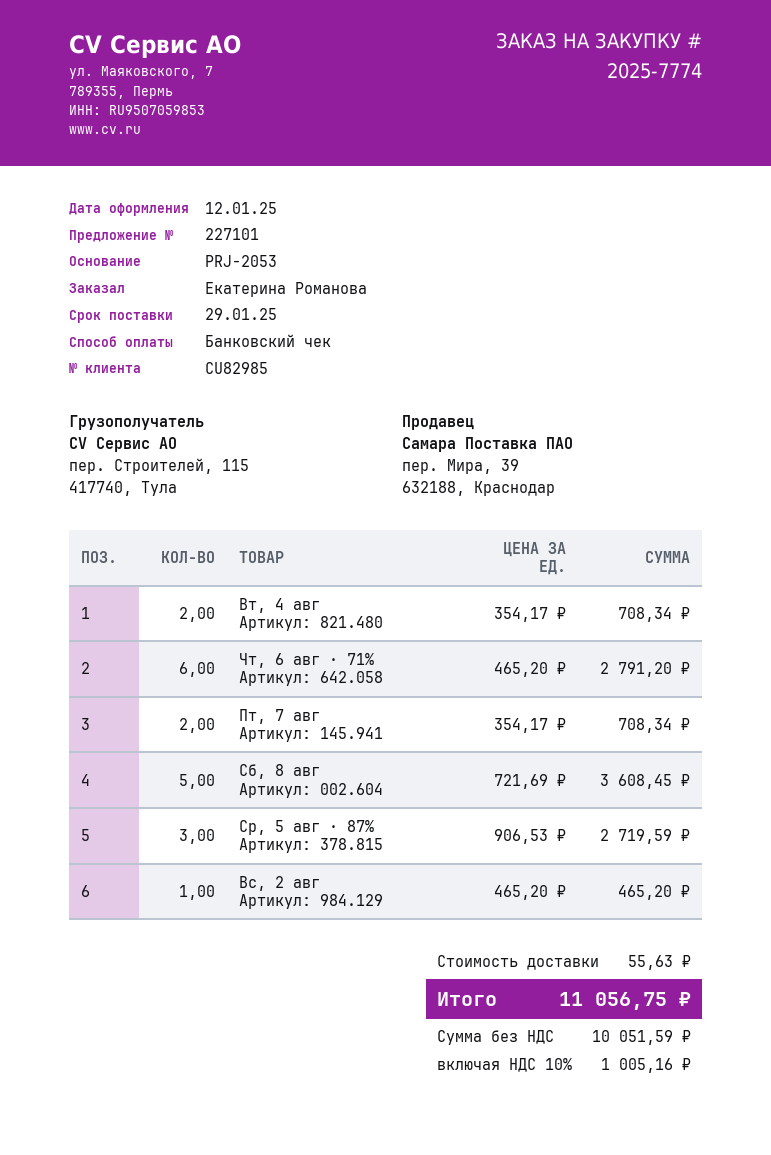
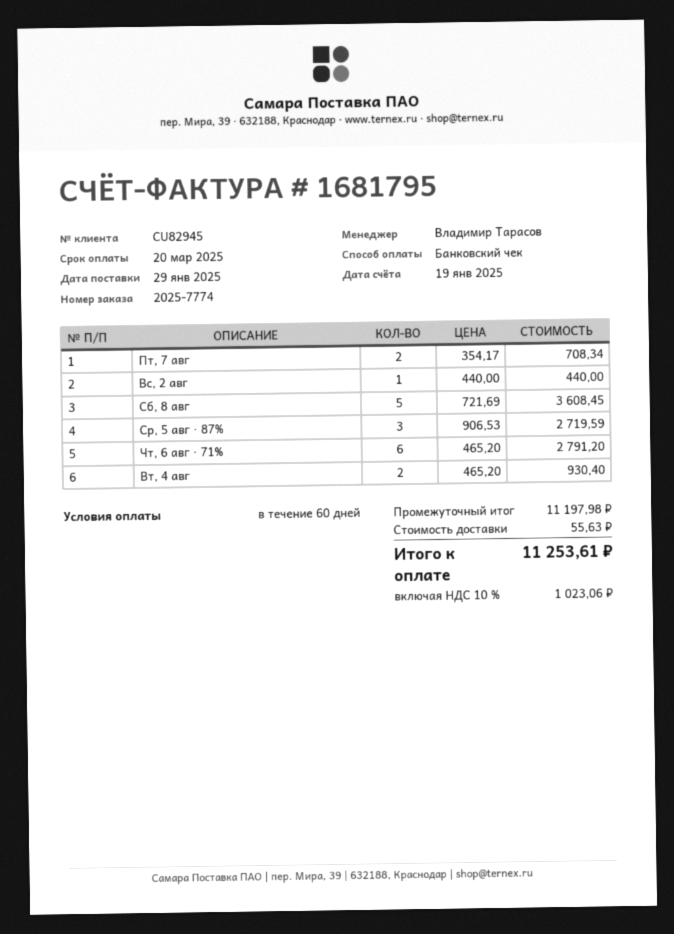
customer number: CU82985 -> CU82945
Вт, 4 авг: 2 x 354.17 = 708.34 -> 2 x 465.20 = 930.40
Вс, 2 авг: 1 x 465.20 = 465.20 -> 1 x 440.00 = 440.00
tax: 10% = 1005.16 -> 10% = 1023.06
total: 11056.75 -> 11253.61

